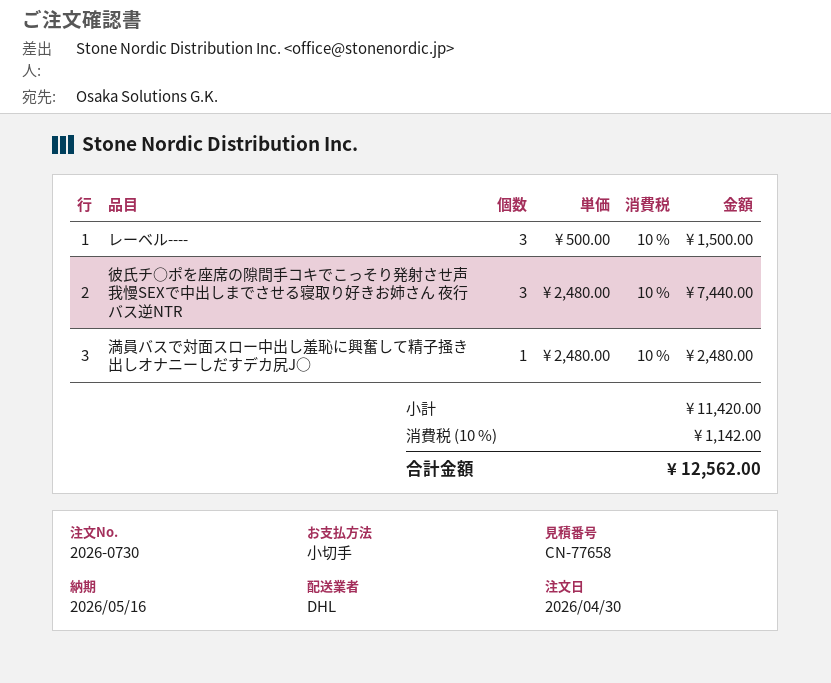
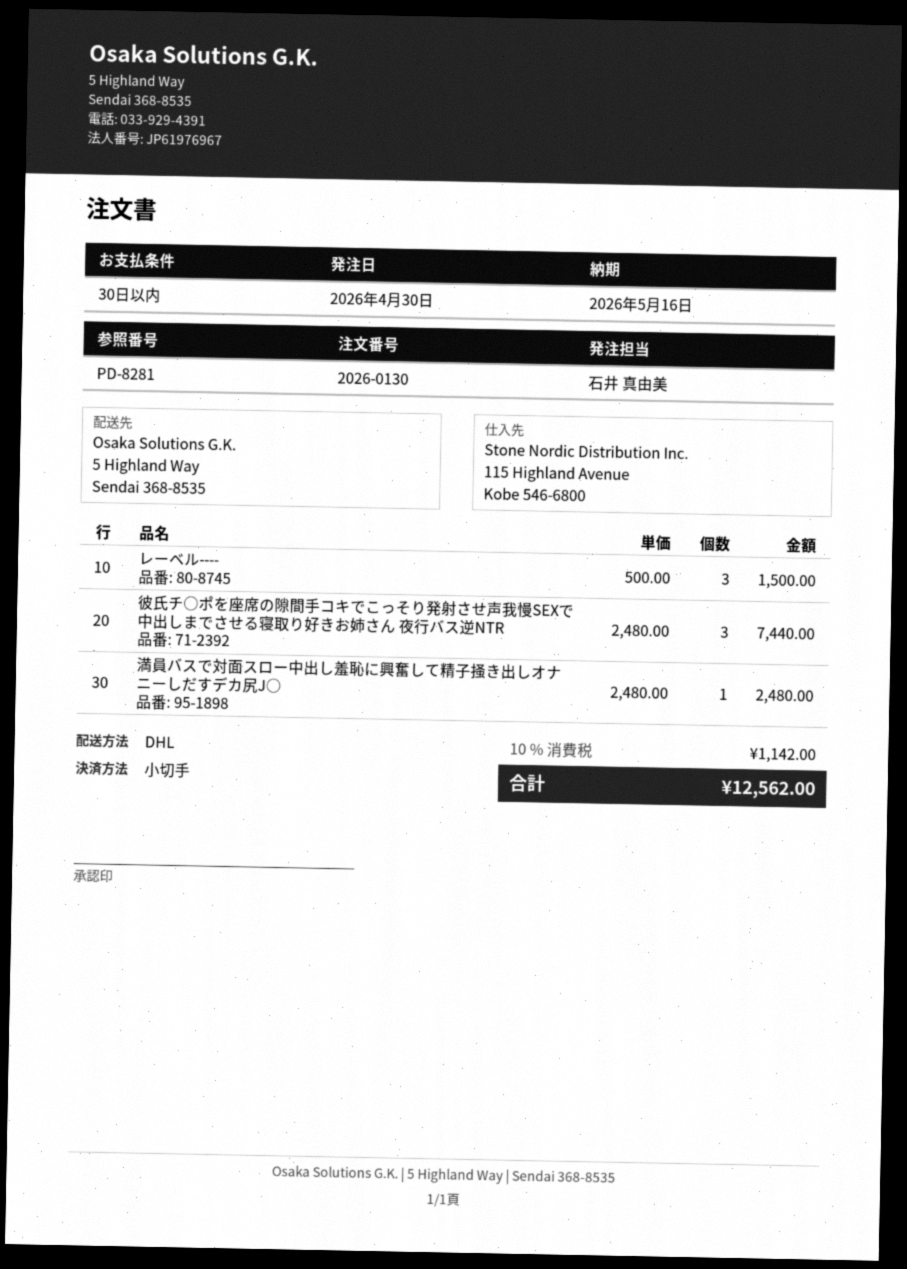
order number: 2026-0730 -> 2026-0130

